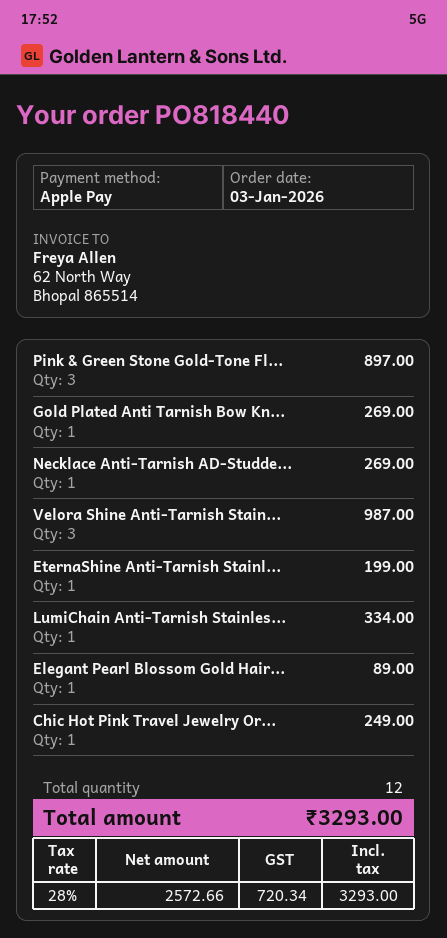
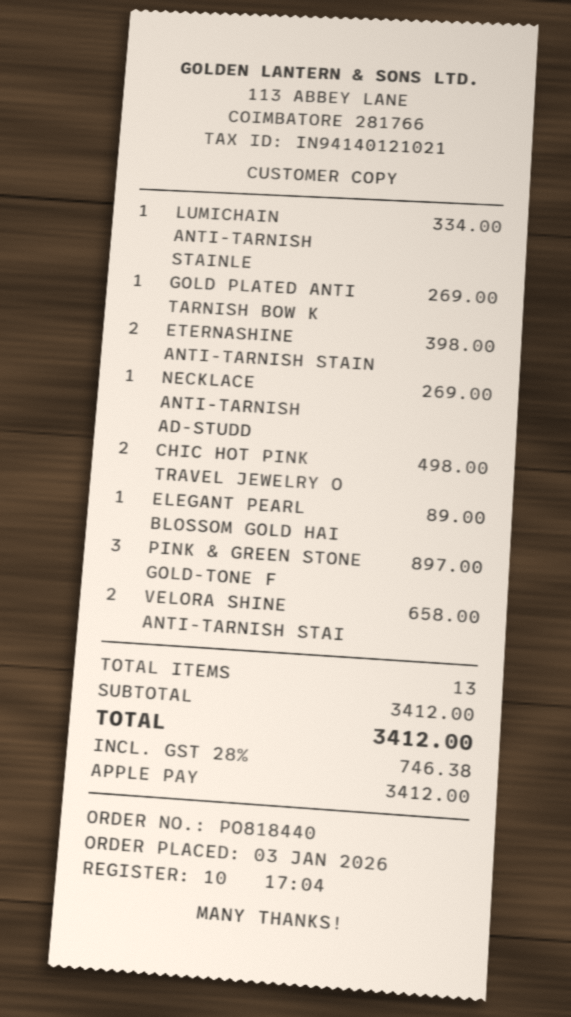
Velora Shine Anti-Tarnish Stain...: 3 for 987.00 -> 2 for 658.00
EternaShine Anti-Tarnish Stainl...: 1 for 199.00 -> 2 for 398.00
Chic Hot Pink Travel Jewelry Or...: 1 for 249.00 -> 2 for 498.00
total quantity: 12 -> 13
tax: 28% = 720.34 -> 28% = 746.38
total: 3293.00 -> 3412.00

